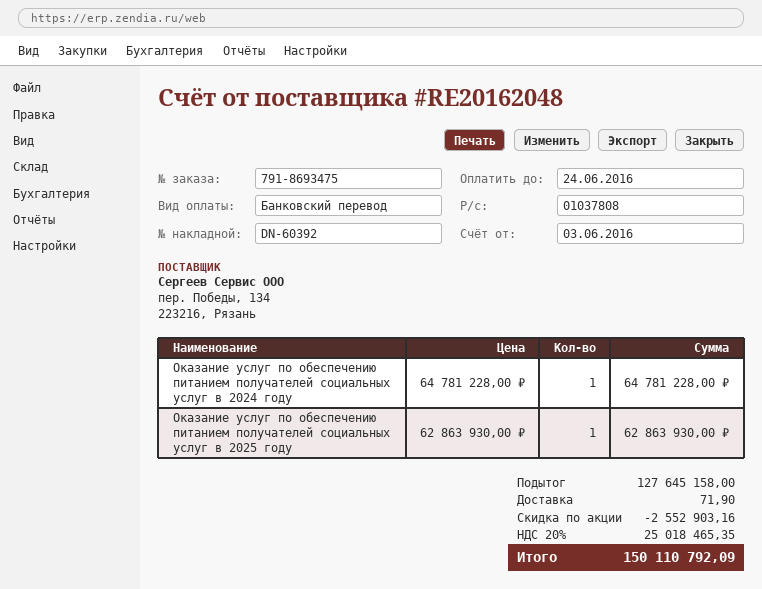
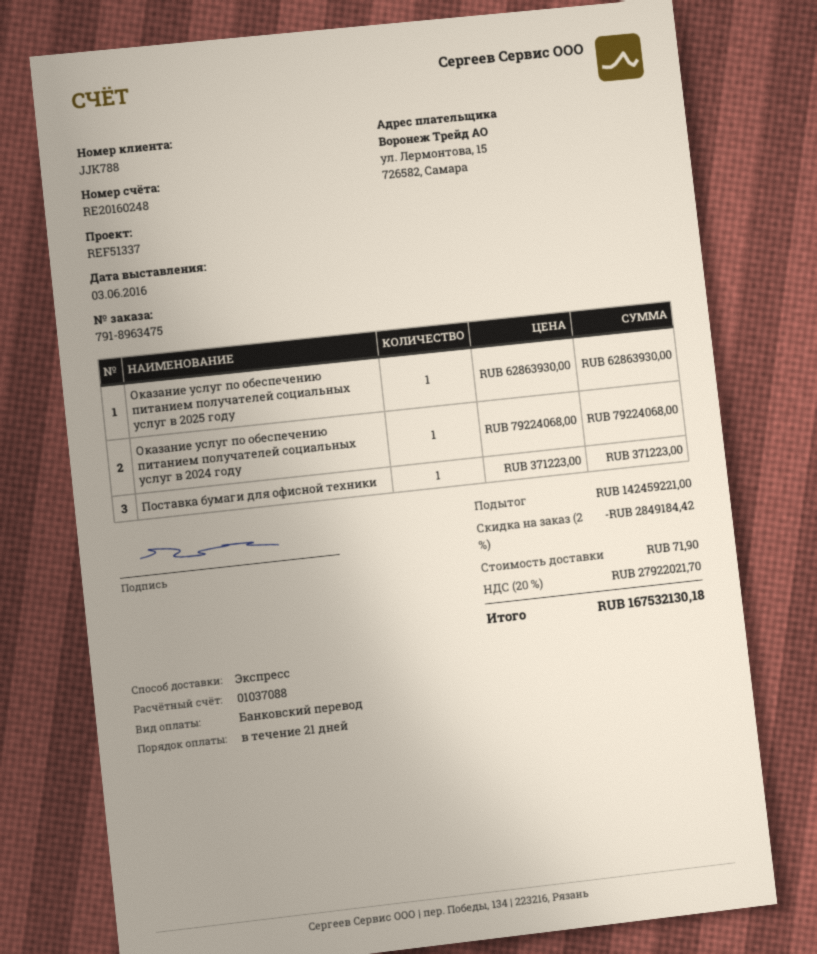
order number: 791-8693475 -> 791-8963475
invoice number: RE20162048 -> RE20160248
bank account: 01037808 -> 01037088
Оказание услуг по обеспечению питанием получателей социальных услуг в 2024 году: 1 x 64781228.00 = 64781228.00 -> 1 x 79224068.00 = 79224068.00
Поставка бумаги для офисной техники: none -> 1 x 371223.00 = 371223.00
subtotal: 127645158.00 -> 142459221.00
discount: 2552903.16 -> 2849184.42
tax: 20% = 25018465.35 -> 20% = 27922021.70
total: 150110792.09 -> 167532130.18

